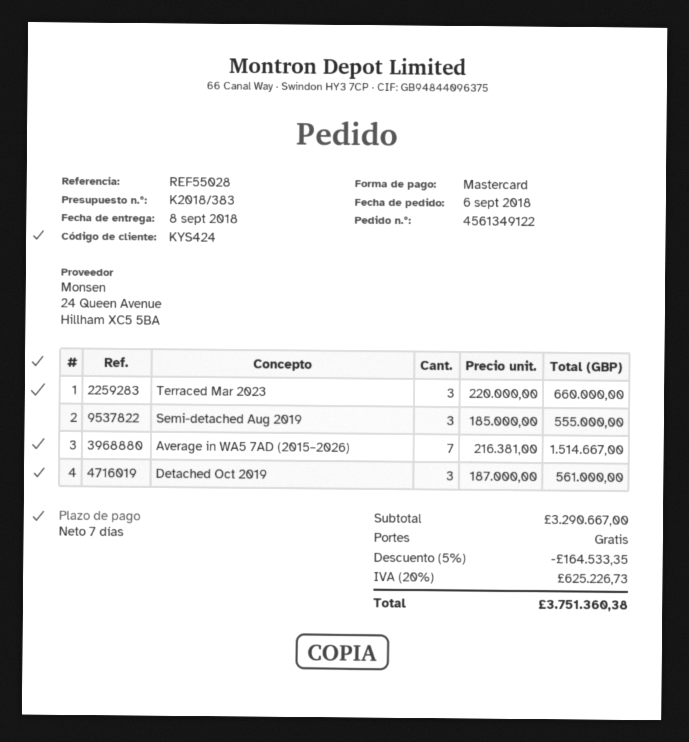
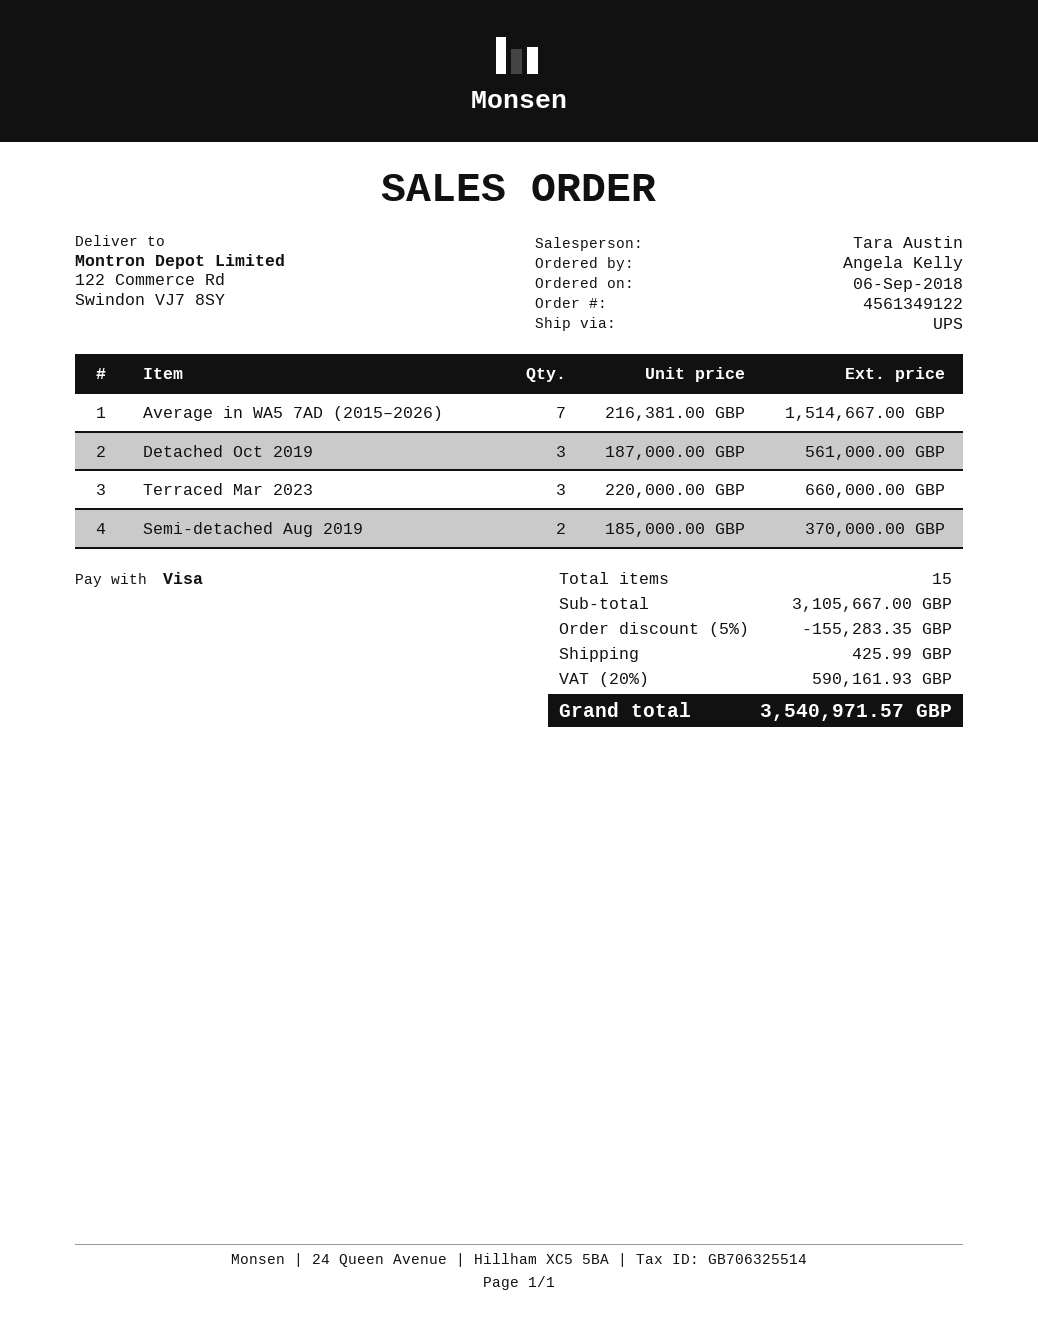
payment method: Mastercard -> Visa
Semi-detached Aug 2019: 3 x 185000.00 = 555000.00 -> 2 x 185000.00 = 370000.00
subtotal: 3290667.00 -> 3105667.00
discount: 5% = 164533.35 -> 5% = 155283.35
shipping: 0.00 -> 425.99
tax: 20% = 625226.73 -> 20% = 590161.93
total: 3751360.38 -> 3540971.57

